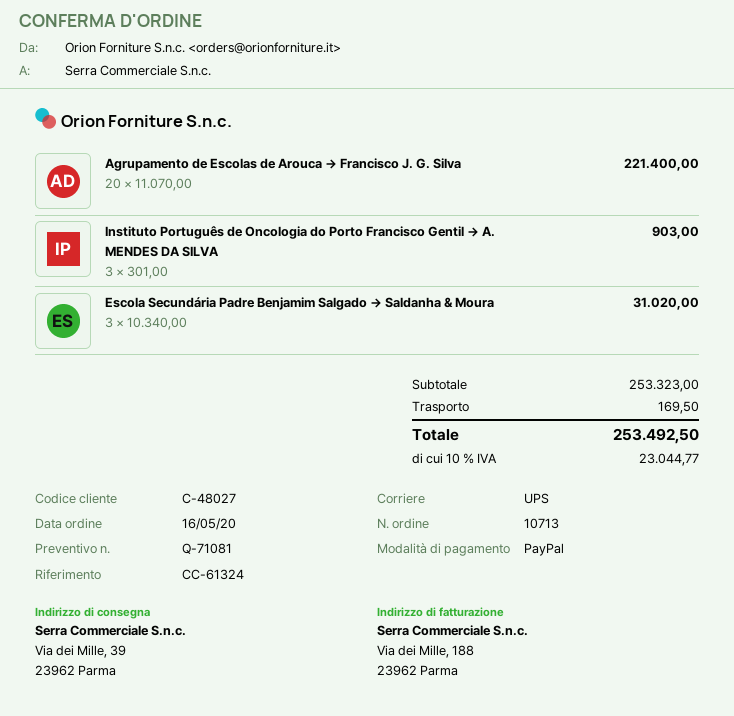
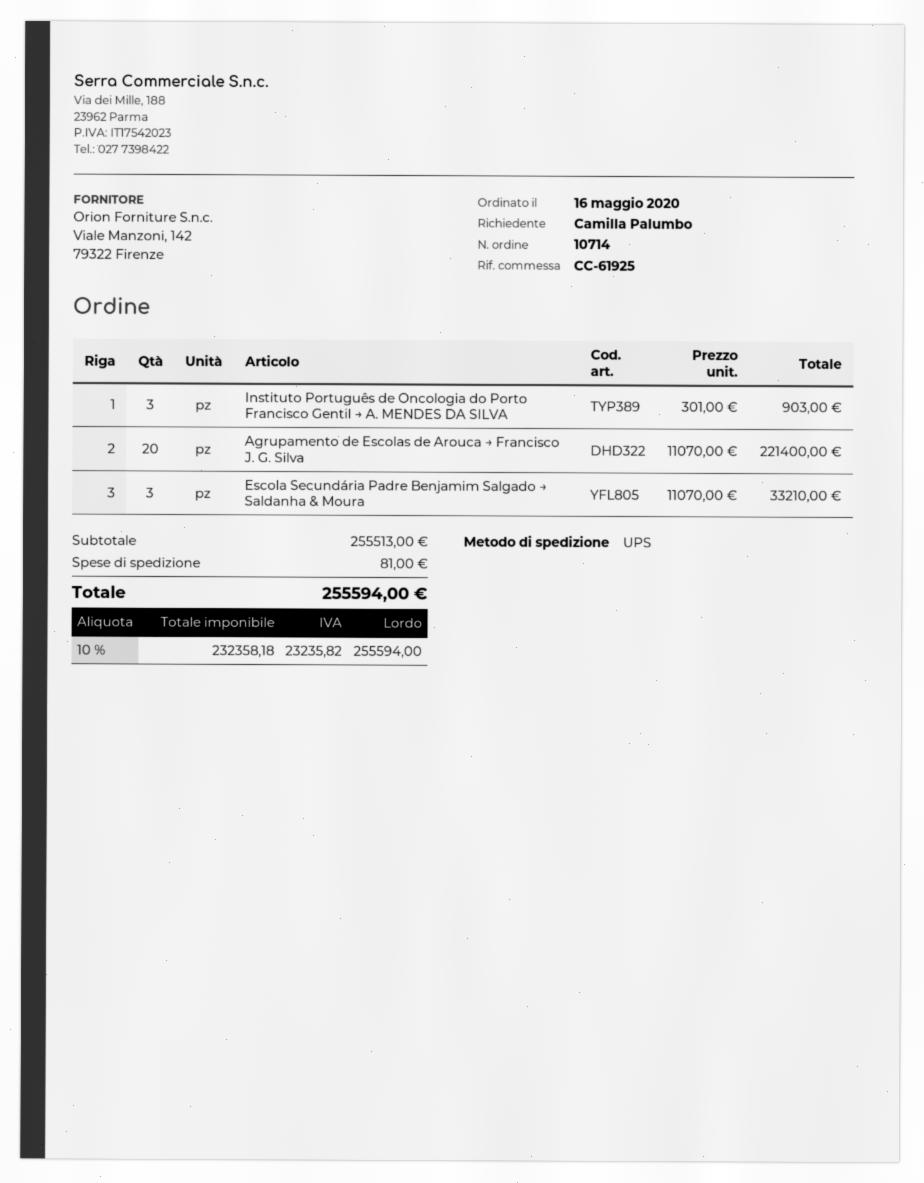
order number: 10713 -> 10714
reference: CC-61324 -> CC-61925
Escola Secundária Padre Benjamim Salgado → Saldanha & Moura: 3 x 10340.00 = 31020.00 -> 3 x 11070.00 = 33210.00
subtotal: 253323.00 -> 255513.00
shipping: 169.50 -> 81.00
tax: 10% = 23044.77 -> 10% = 23235.82
total: 253492.50 -> 255594.00

